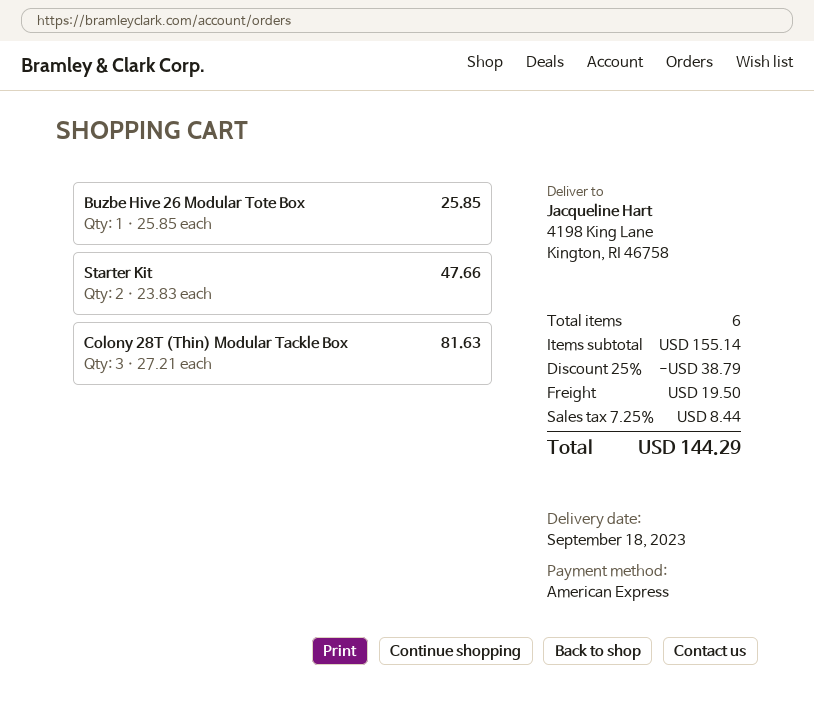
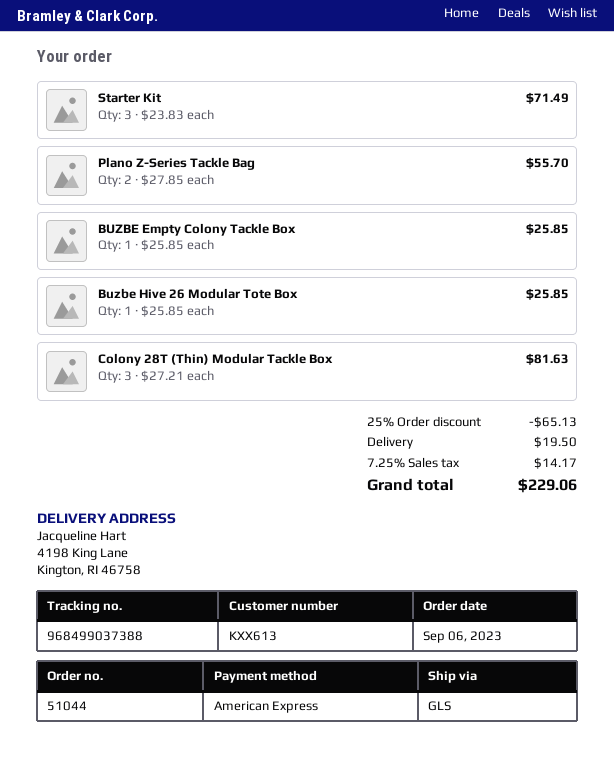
Starter Kit: 2 x 23.83 = 47.66 -> 3 x 23.83 = 71.49
Plano Z-Series Tackle Bag: none -> 2 x 27.85 = 55.70
BUZBE Empty Colony Tackle Box: none -> 1 x 25.85 = 25.85
discount: 25% = 38.79 -> 25% = 65.13
tax: 7.25% = 8.44 -> 7.25% = 14.17
total: 144.29 -> 229.06

